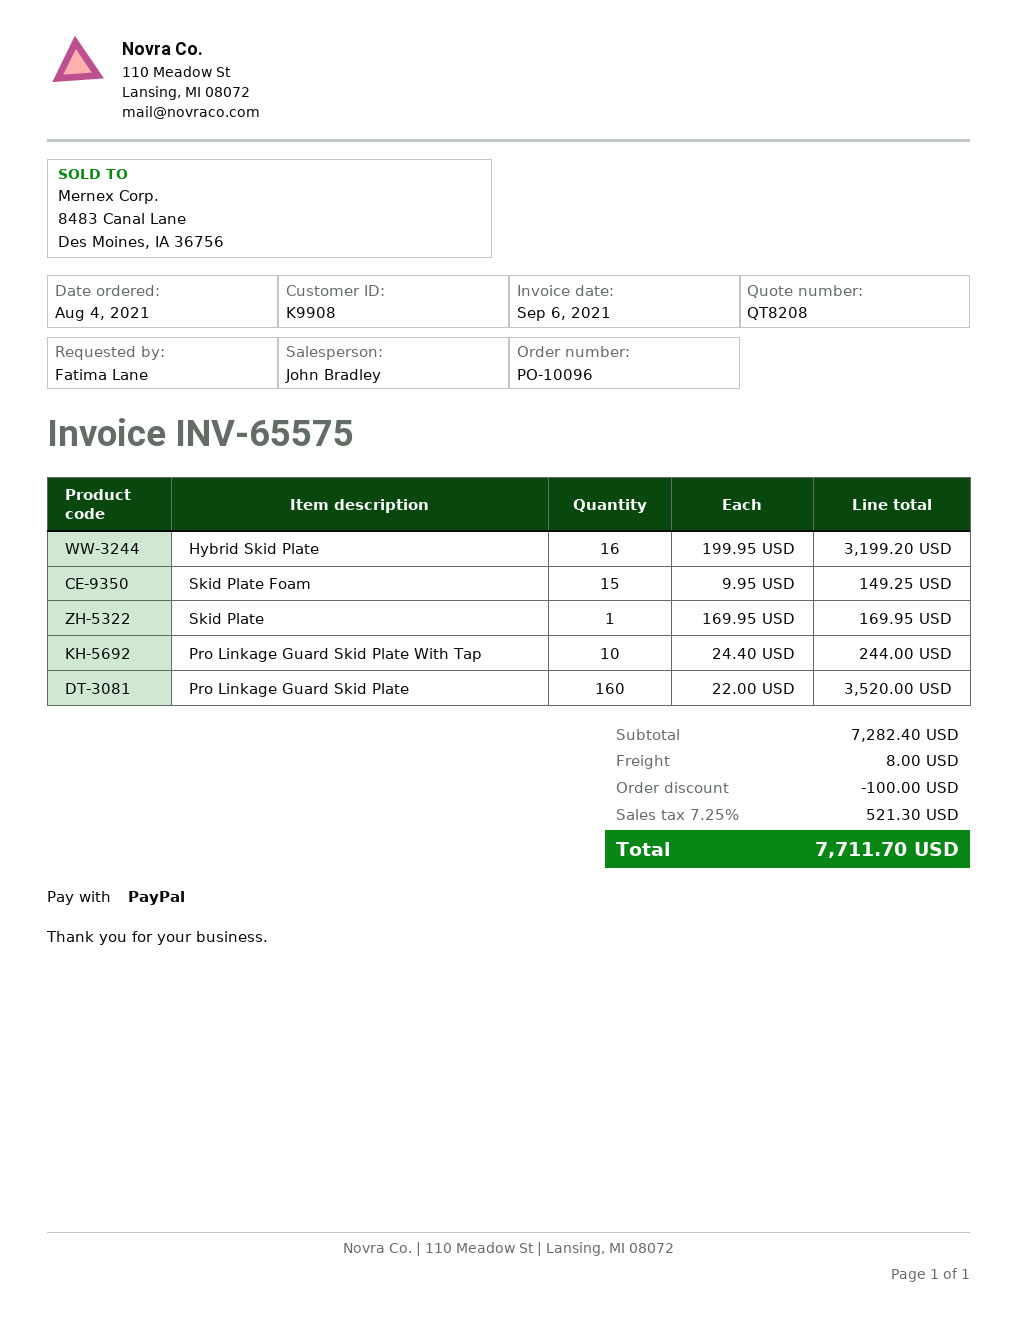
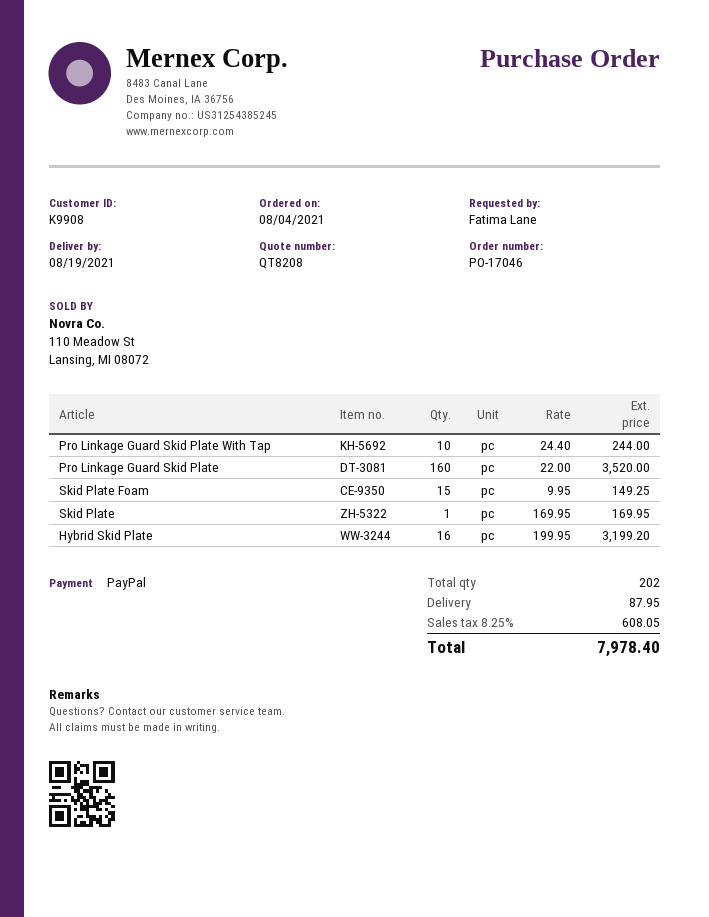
order number: PO-10096 -> PO-17046
discount: 100.00 -> none
shipping: 8.00 -> 87.95
tax: 7.25% = 521.30 -> 8.25% = 608.05
total: 7711.70 -> 7978.40

